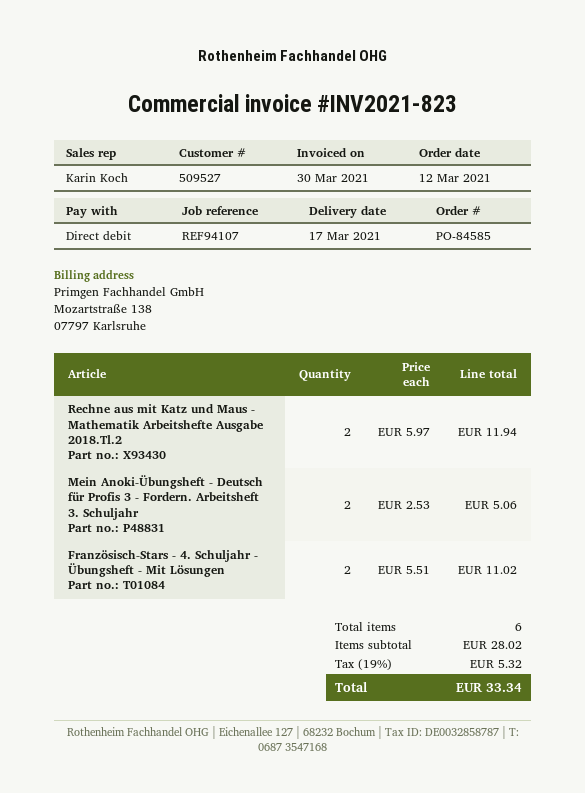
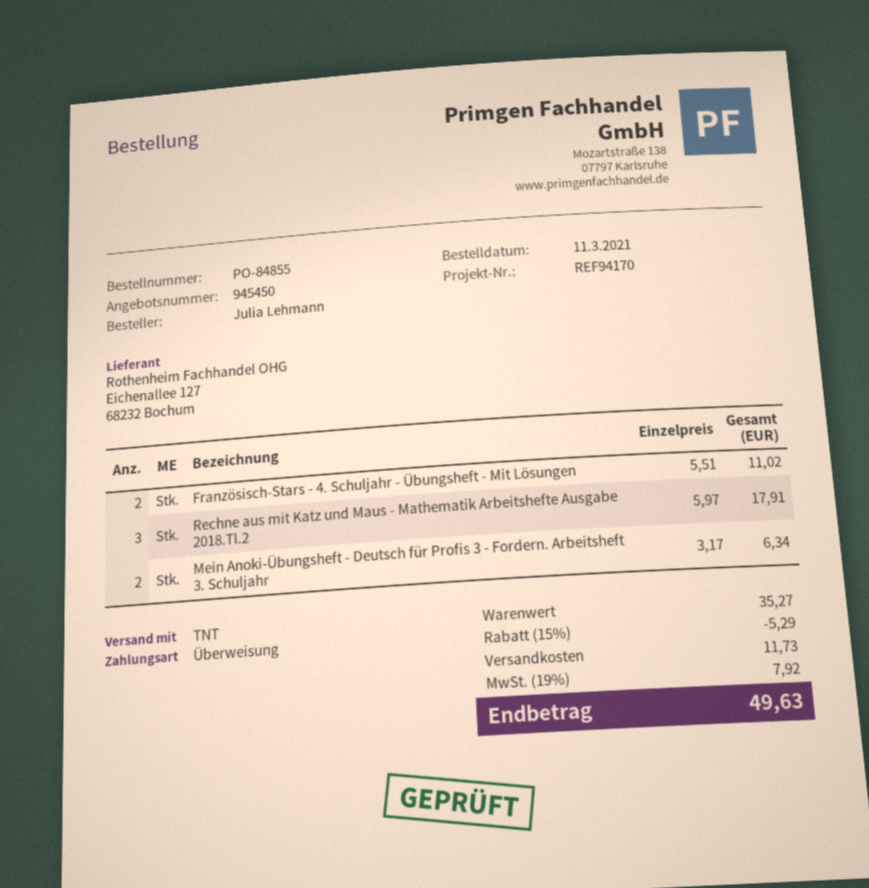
order number: PO-84585 -> PO-84855
order date: 2021-03-12 -> 2021-03-11
reference: REF94107 -> REF94170
payment method: direct debit -> bank transfer
Rechne aus mit Katz und Maus - Mathematik Arbeitshefte Ausgabe 2018.Tl.2: 2 x 5.97 = 11.94 -> 3 x 5.97 = 17.91
Mein Anoki-Übungsheft - Deutsch für Profis 3 - Fordern. Arbeitsheft 3. Schuljahr: 2 x 2.53 = 5.06 -> 2 x 3.17 = 6.34
subtotal: 28.02 -> 35.27
discount: none -> 15% = 5.29
shipping: none -> 11.73
tax: 19% = 5.32 -> 19% = 7.92
total: 33.34 -> 49.63

